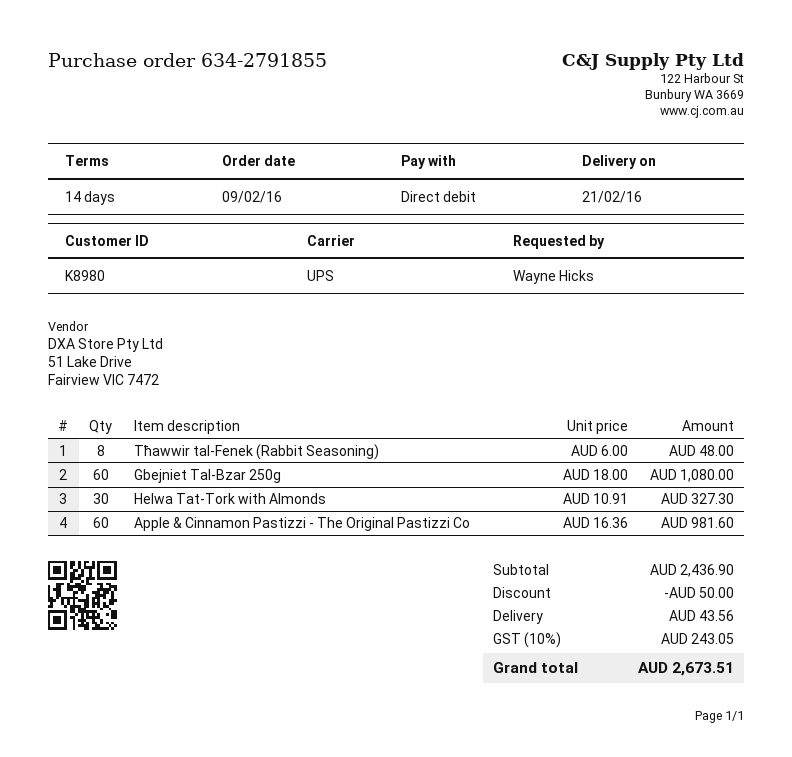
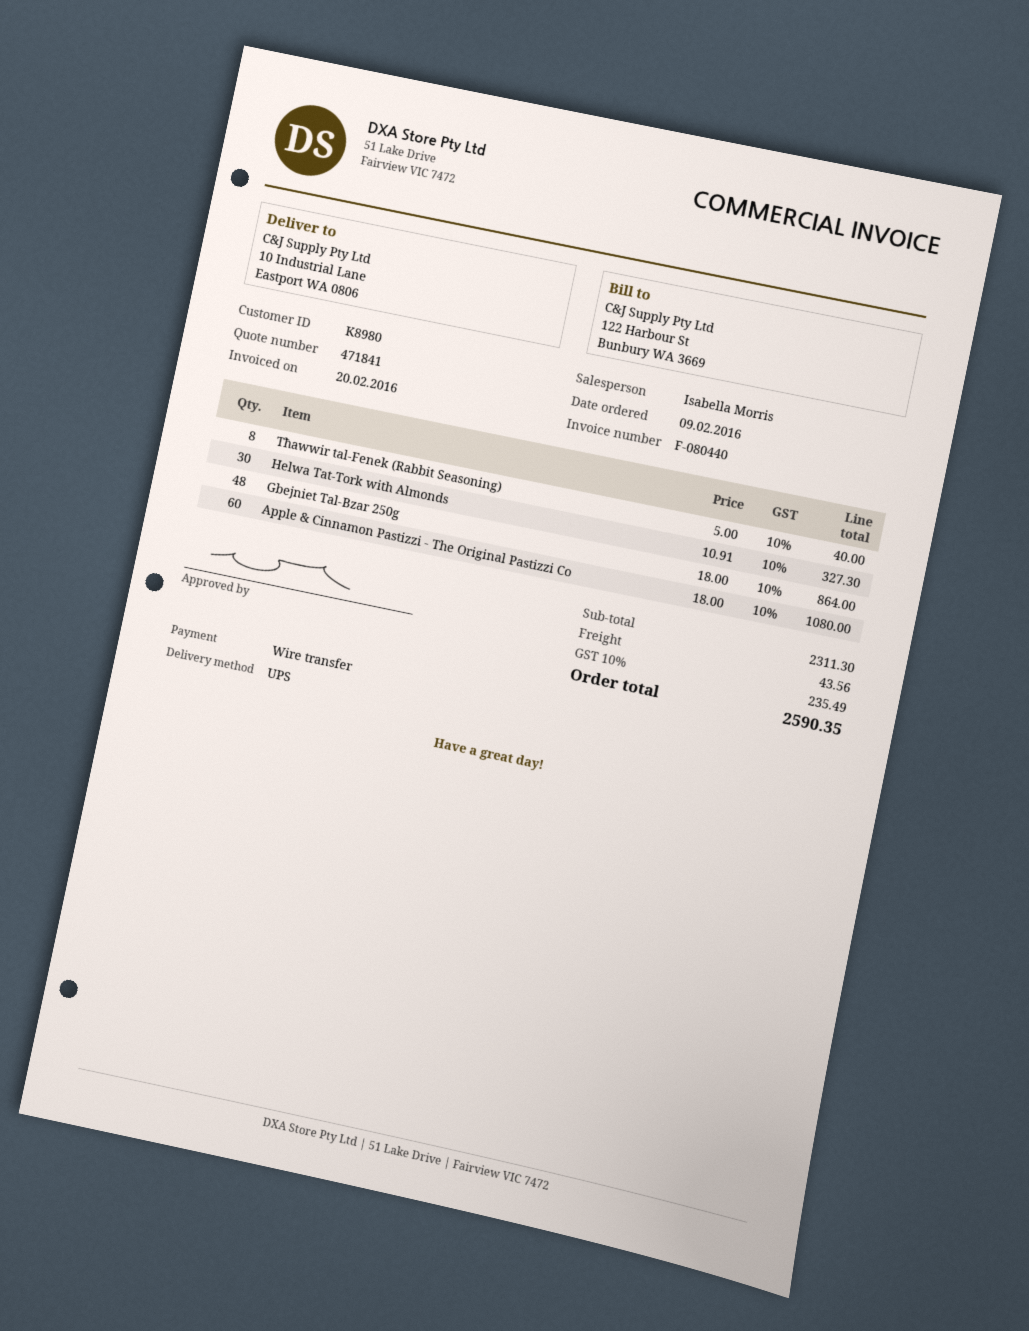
payment method: direct debit -> bank transfer
Tħawwir tal-Fenek (Rabbit Seasoning): 8 x 6.00 = 48.00 -> 8 x 5.00 = 40.00
Gbejniet Tal-Bzar 250g: 60 x 18.00 = 1080.00 -> 48 x 18.00 = 864.00
Apple & Cinnamon Pastizzi - The Original Pastizzi Co: 60 x 16.36 = 981.60 -> 60 x 18.00 = 1080.00
subtotal: 2436.90 -> 2311.30
discount: 50.00 -> none
tax: 10% = 243.05 -> 10% = 235.49
total: 2673.51 -> 2590.35

